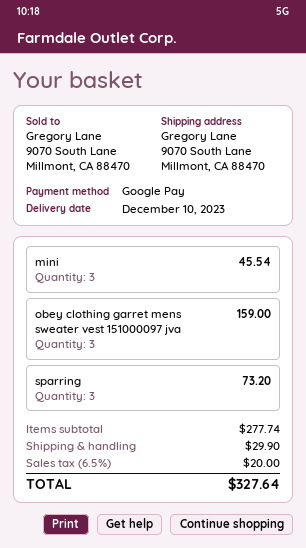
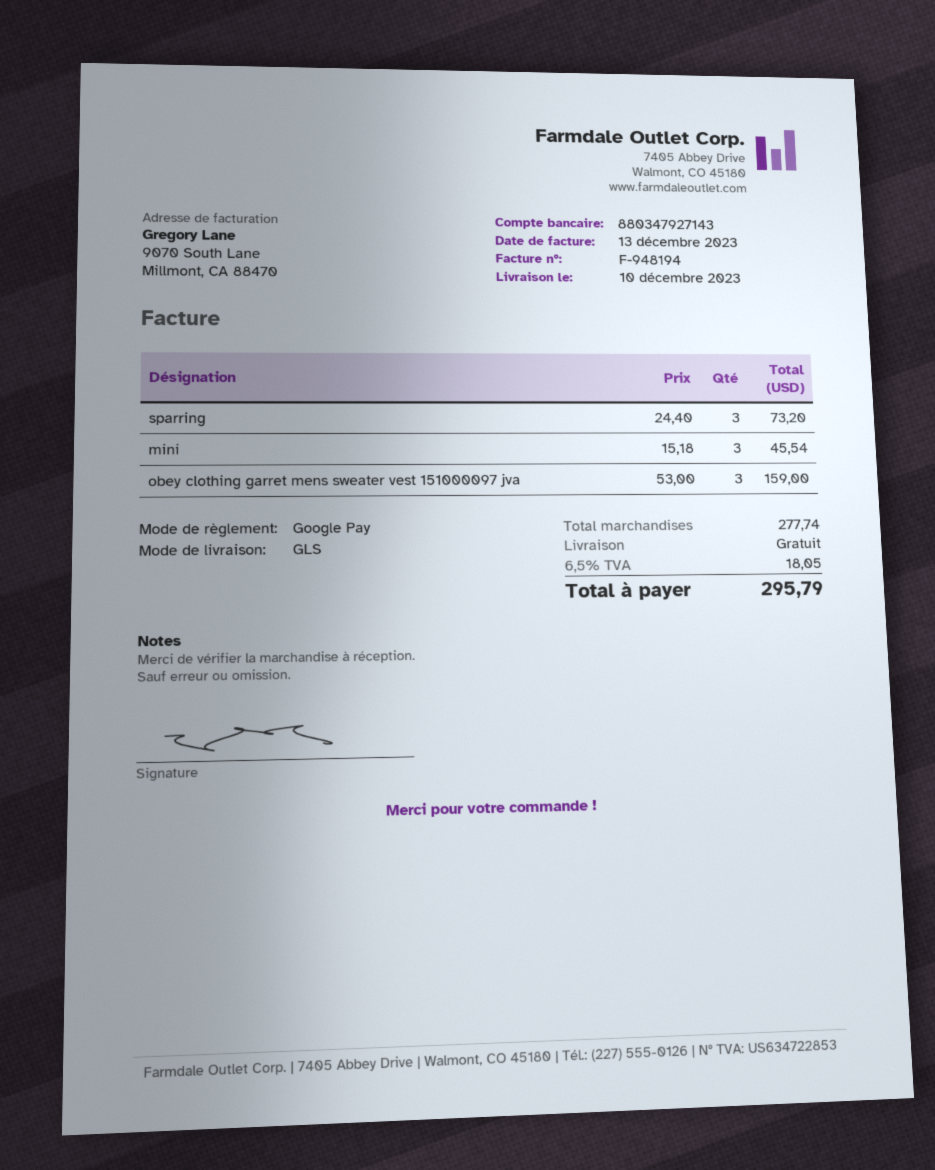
shipping: 29.90 -> 0.00
tax: 6.5% = 20.00 -> 6.5% = 18.05
total: 327.64 -> 295.79

